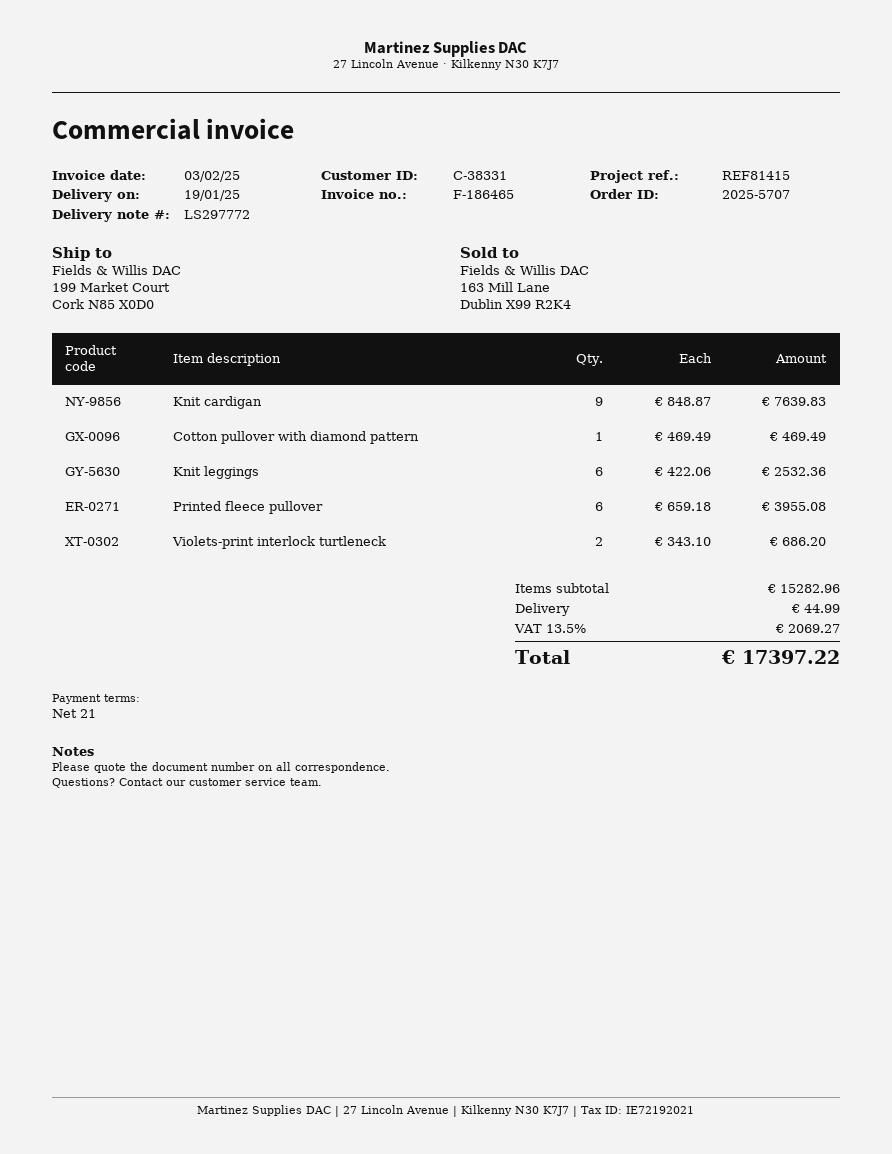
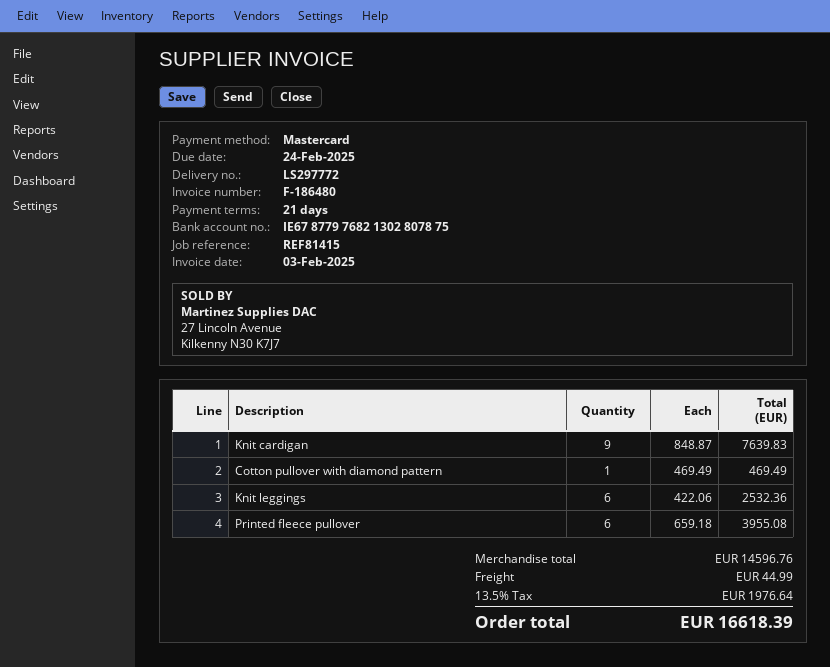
invoice number: F-186465 -> F-186480
Violets-print interlock turtleneck: 2 x 343.10 = 686.20 -> none
subtotal: 15282.96 -> 14596.76
tax: 13.5% = 2069.27 -> 13.5% = 1976.64
total: 17397.22 -> 16618.39

